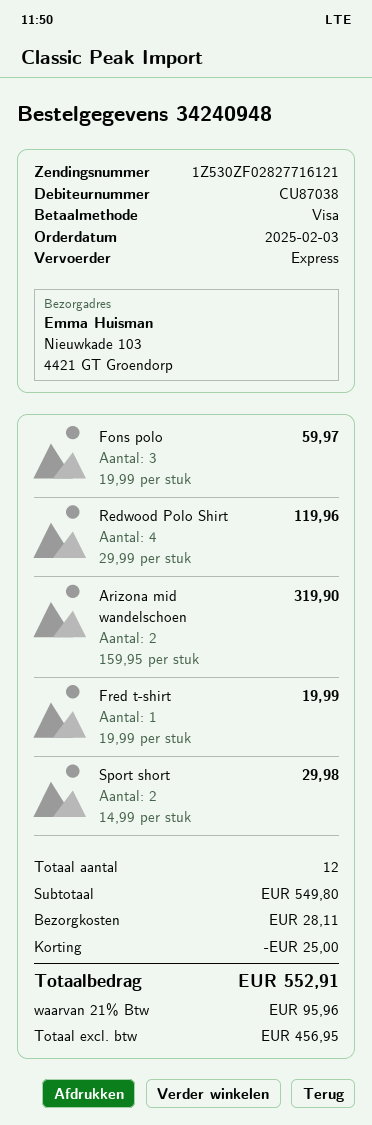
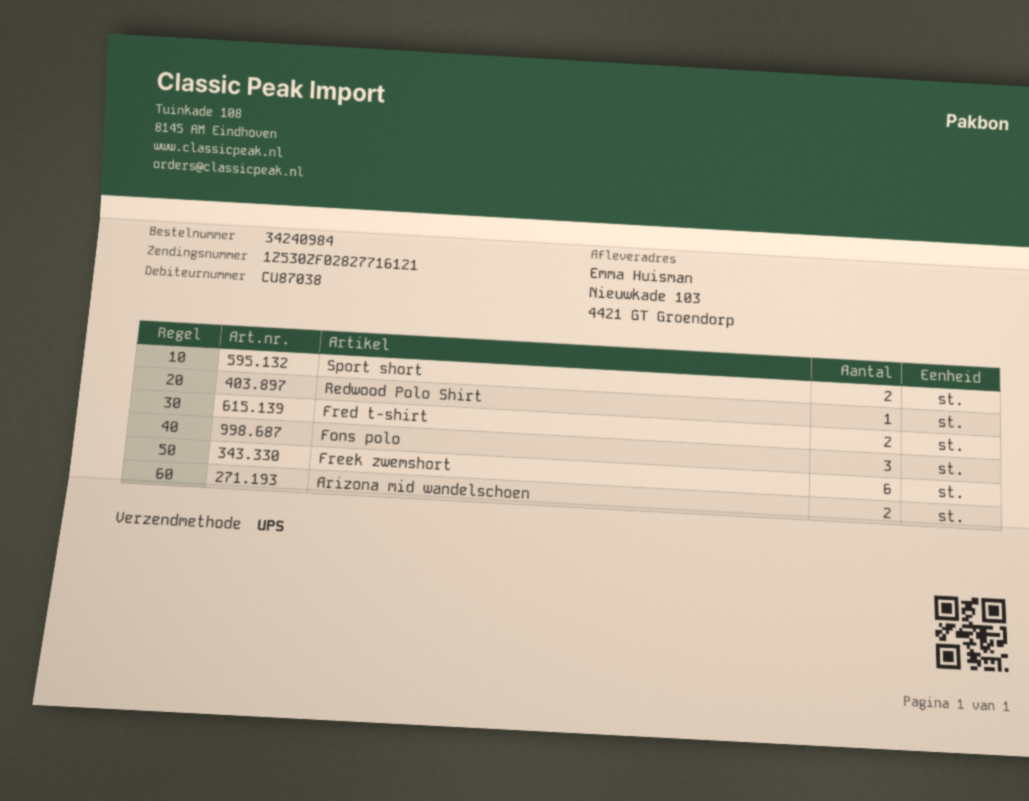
order number: 34240948 -> 34240984
shipping method: express -> UPS
Redwood Polo Shirt: 4 -> 1
Fred t-shirt: 1 -> 2
Freek zwemshort: none -> 6

